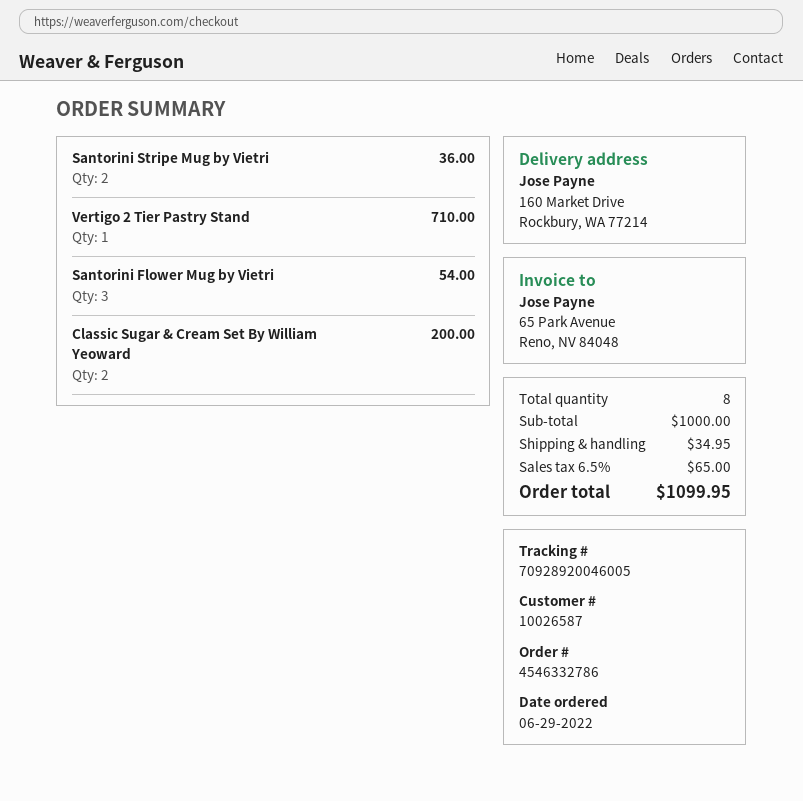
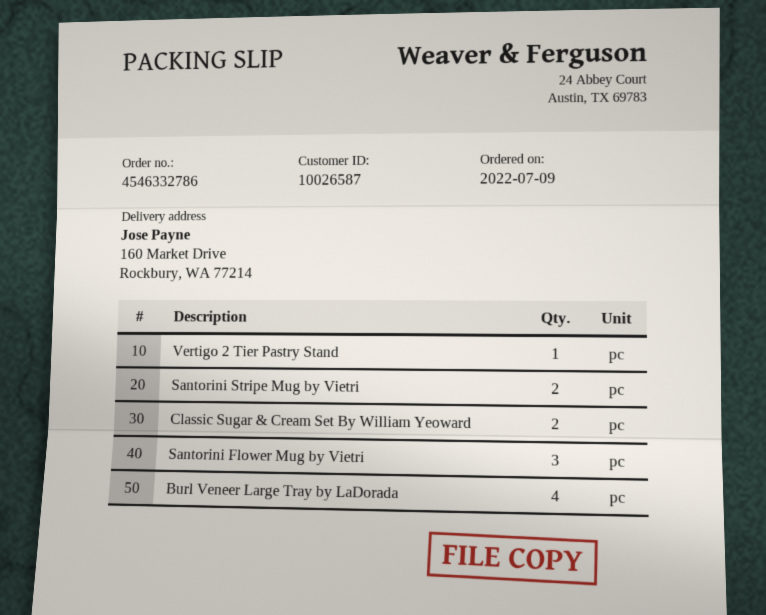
order date: 2022-06-29 -> 2022-07-09
Burl Veneer Large Tray by LaDorada: none -> 4

